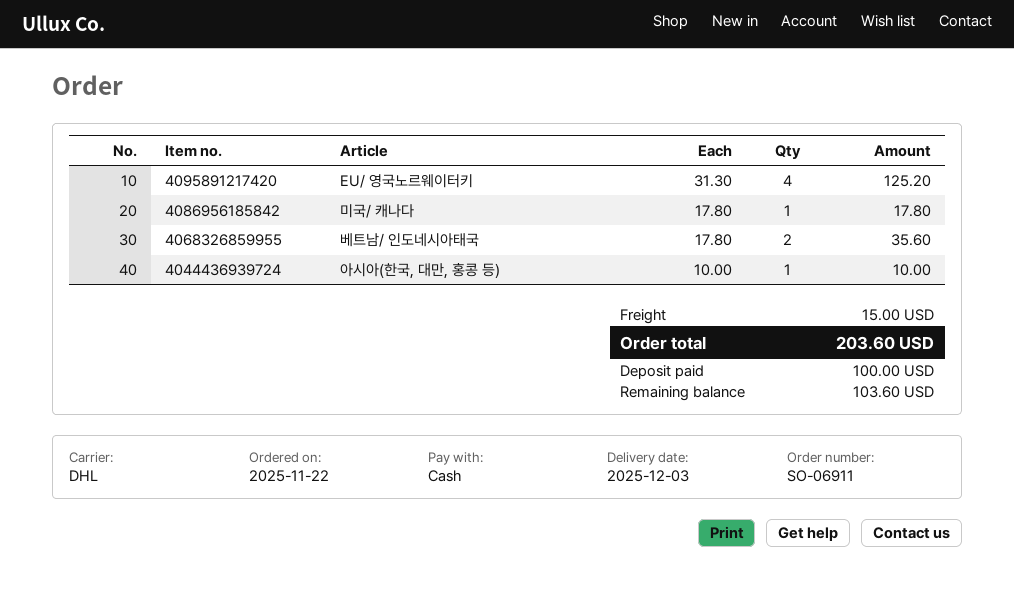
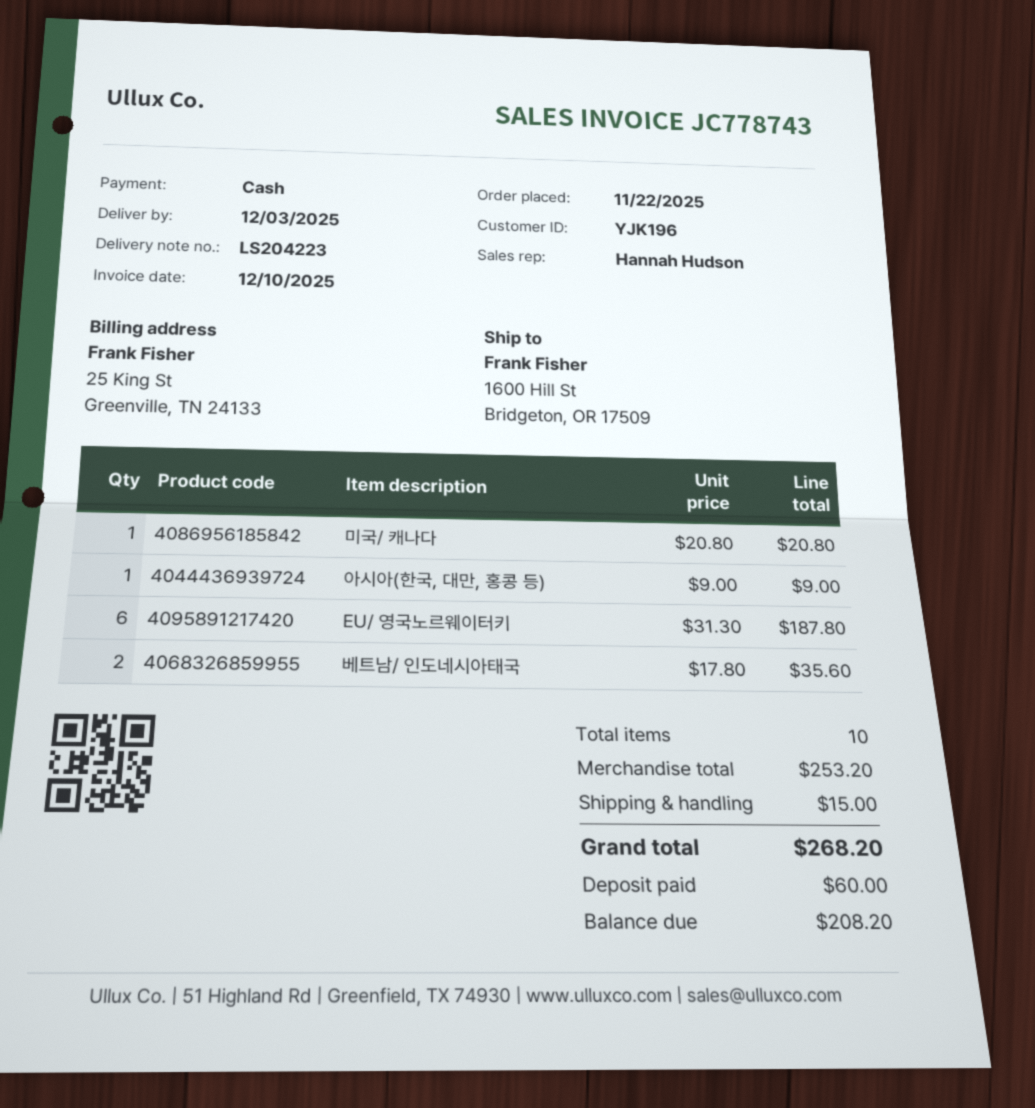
EU/ 영국노르웨이터키: 4 x 31.30 = 125.20 -> 6 x 31.30 = 187.80
미국/ 캐나다: 1 x 17.80 = 17.80 -> 1 x 20.80 = 20.80
아시아(한국, 대만, 홍콩 등): 1 x 10.00 = 10.00 -> 1 x 9.00 = 9.00
total: 203.60 -> 268.20
deposit: 100.00 -> 60.00
balance: 103.60 -> 208.20

